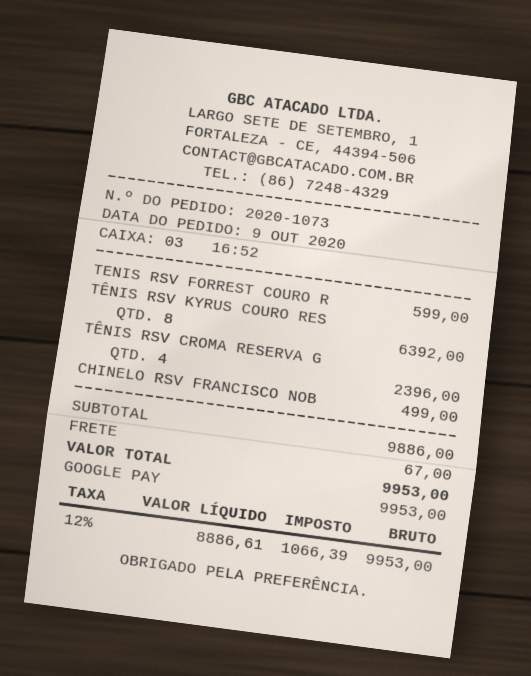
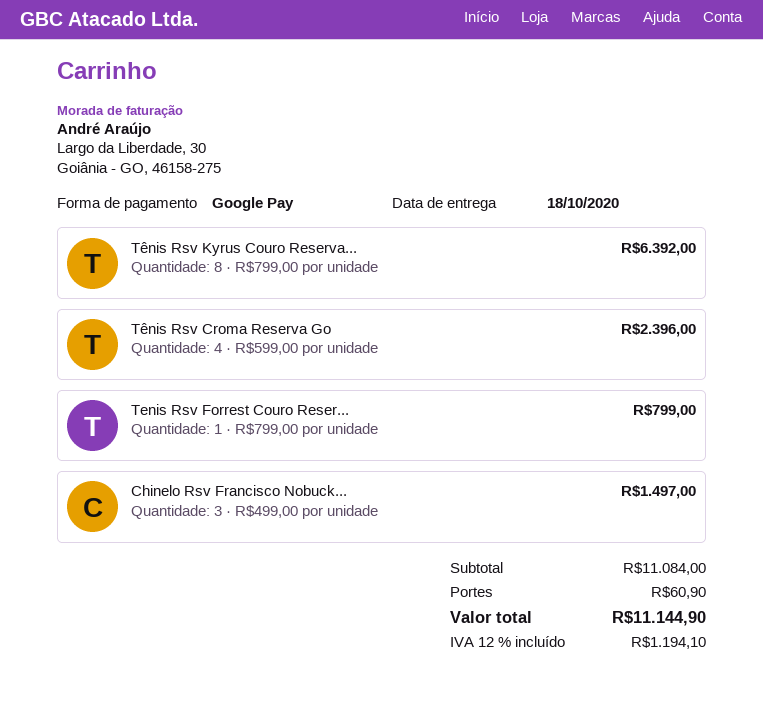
TENIS RSV FORREST COURO R: 1 for 599.00 -> 1 for 799.00
CHINELO RSV FRANCISCO NOB: 1 for 499.00 -> 3 for 1497.00
subtotal: 9886.00 -> 11084.00
shipping: 67.00 -> 60.90
tax: 12% = 1066.39 -> 12% = 1194.10
total: 9953.00 -> 11144.90

